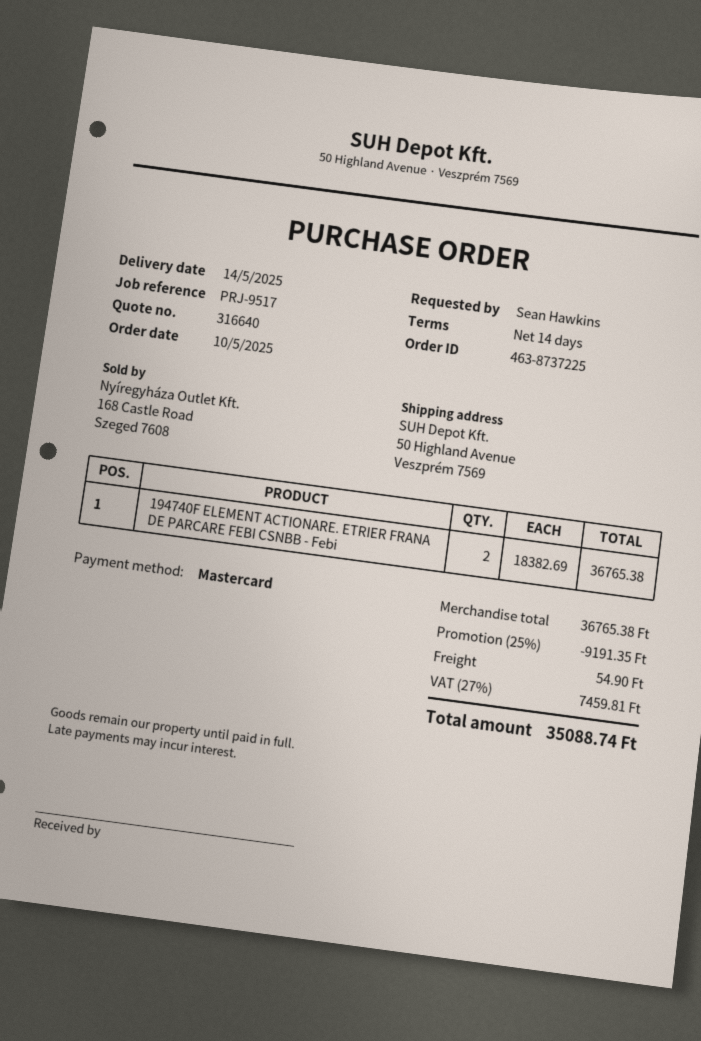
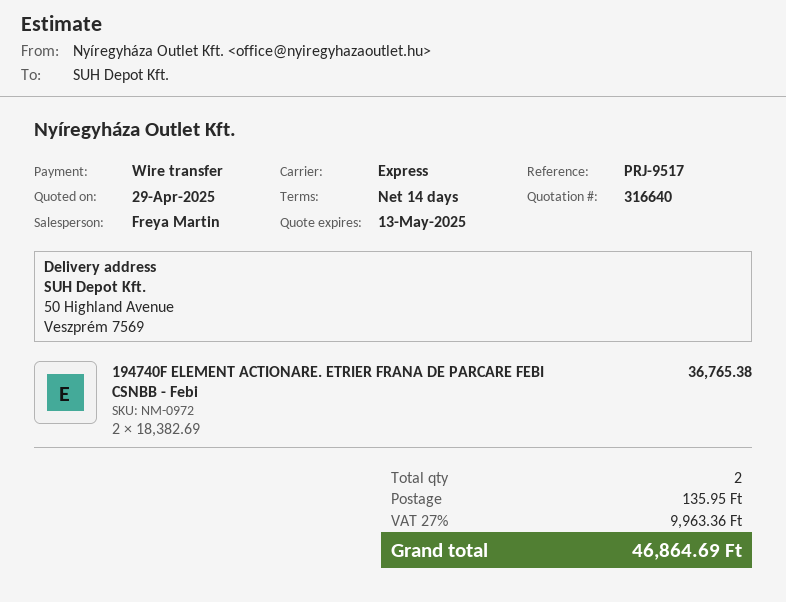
payment method: Mastercard -> bank transfer
discount: 25% = 9191.35 -> none
shipping: 54.90 -> 135.95
tax: 27% = 7459.81 -> 27% = 9963.36
total: 35088.74 -> 46864.69

